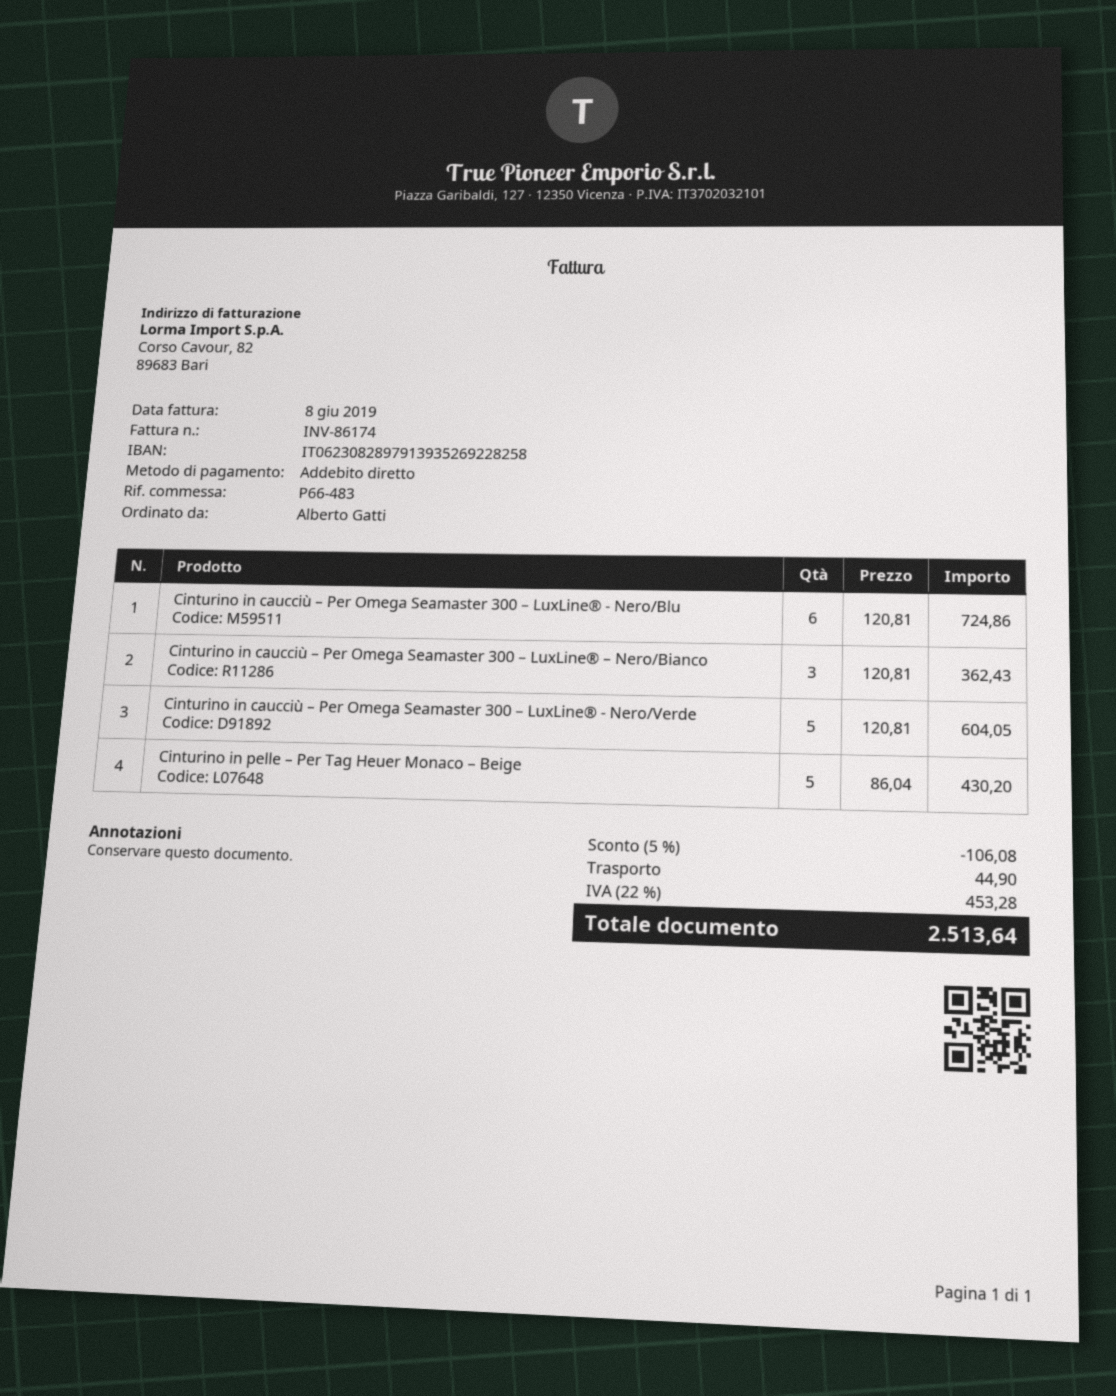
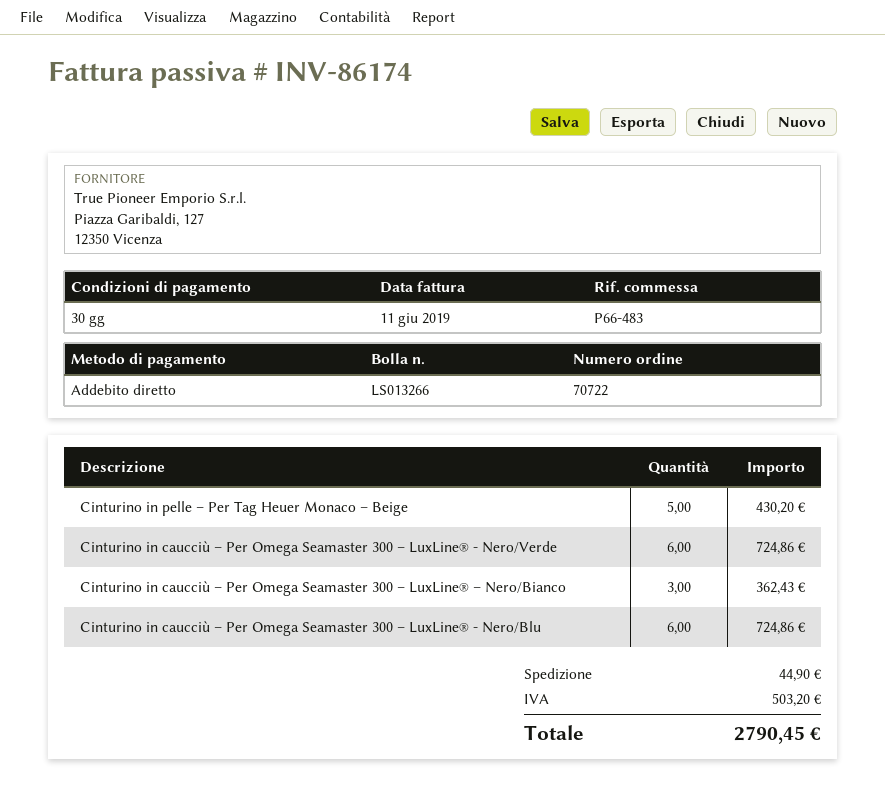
invoice date: 2019-06-08 -> 2019-06-11
Cinturino in caucciù – Per Omega Seamaster 300 – LuxLine® - Nero/Verde: 5 for 604.05 -> 6 for 724.86
discount: 5% = 106.08 -> none
tax: 453.28 -> 503.20
total: 2513.64 -> 2790.45

